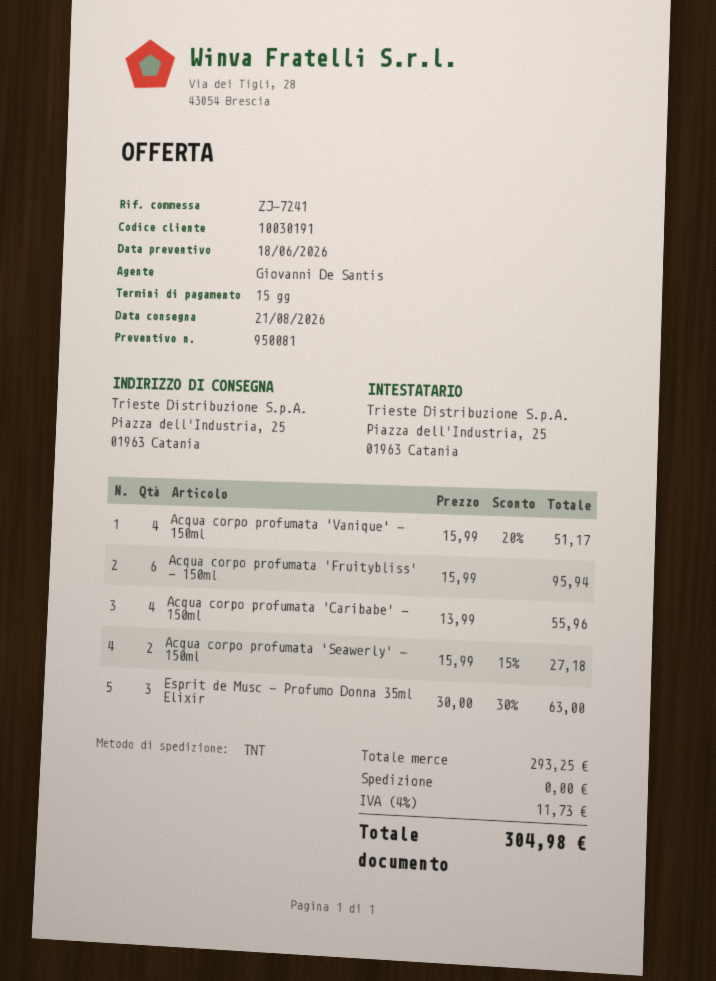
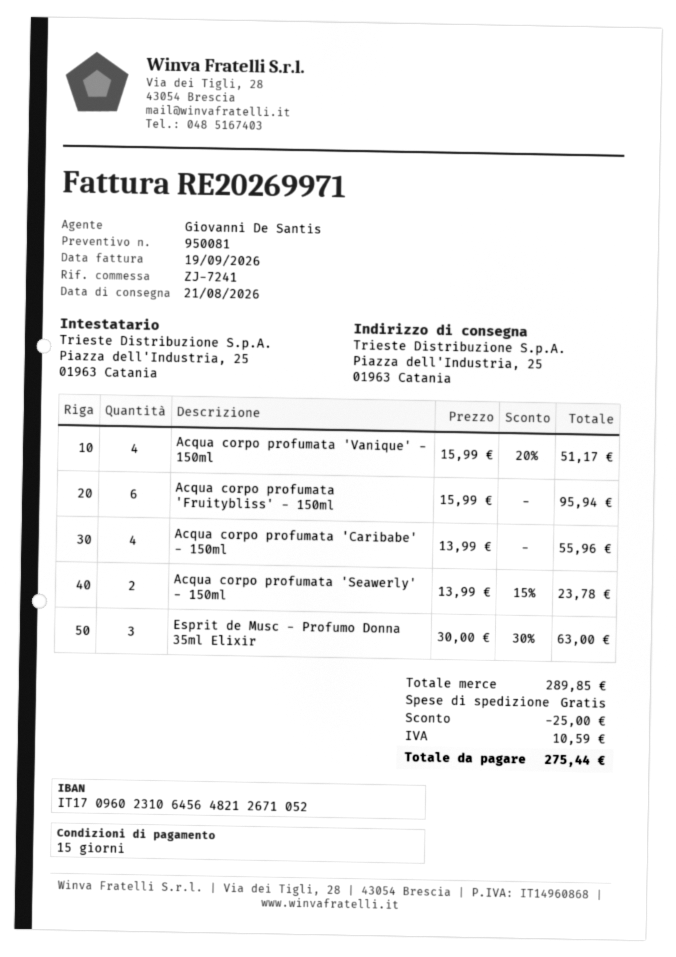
Acqua corpo profumata 'Seawerly' - 150ml: 2 x 15.99 - 15% = 27.18 -> 2 x 13.99 - 15% = 23.78
subtotal: 293.25 -> 289.85
discount: none -> 25.00
tax: 11.73 -> 10.59
total: 304.98 -> 275.44

